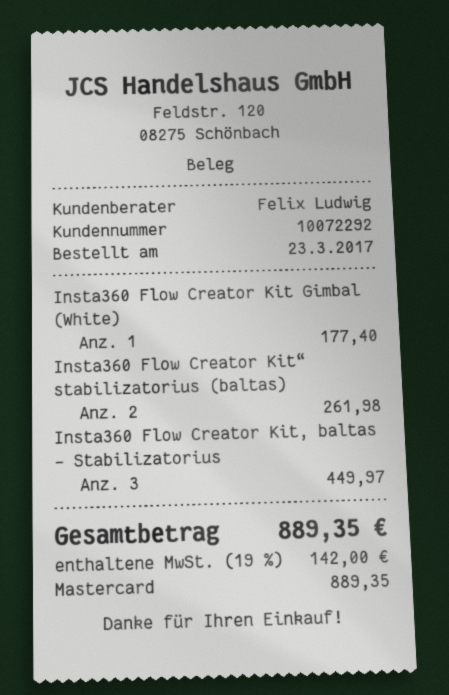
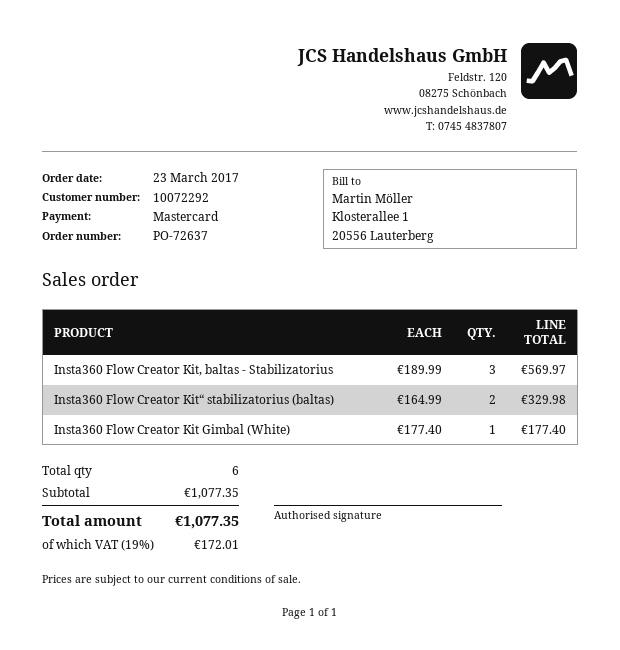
Insta360 Flow Creator Kit“ stabilizatorius (baltas): 2 for 261.98 -> 2 for 329.98
Insta360 Flow Creator Kit, baltas - Stabilizatorius: 3 for 449.97 -> 3 for 569.97
tax: 19% = 142.00 -> 19% = 172.01
total: 889.35 -> 1077.35

